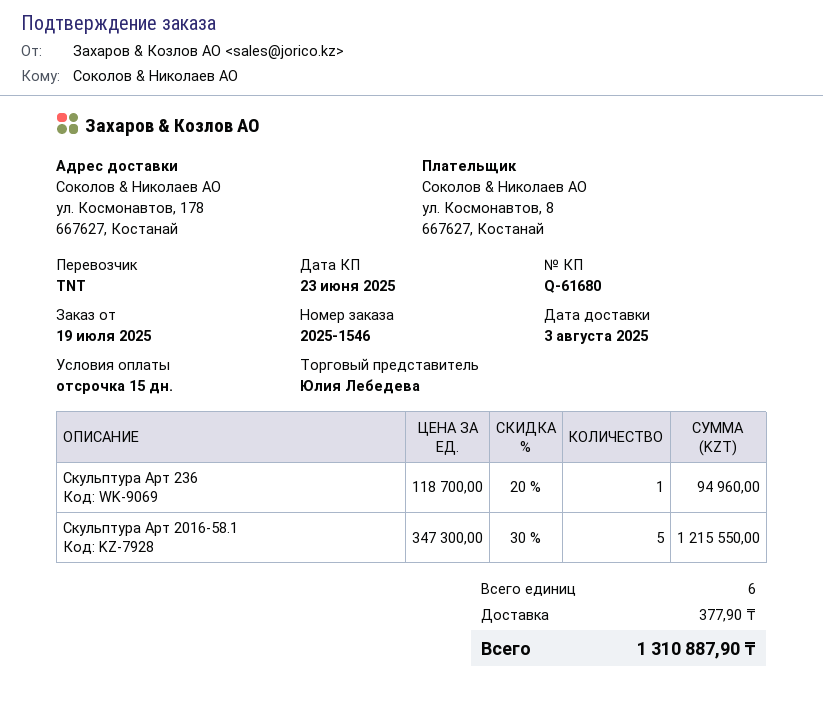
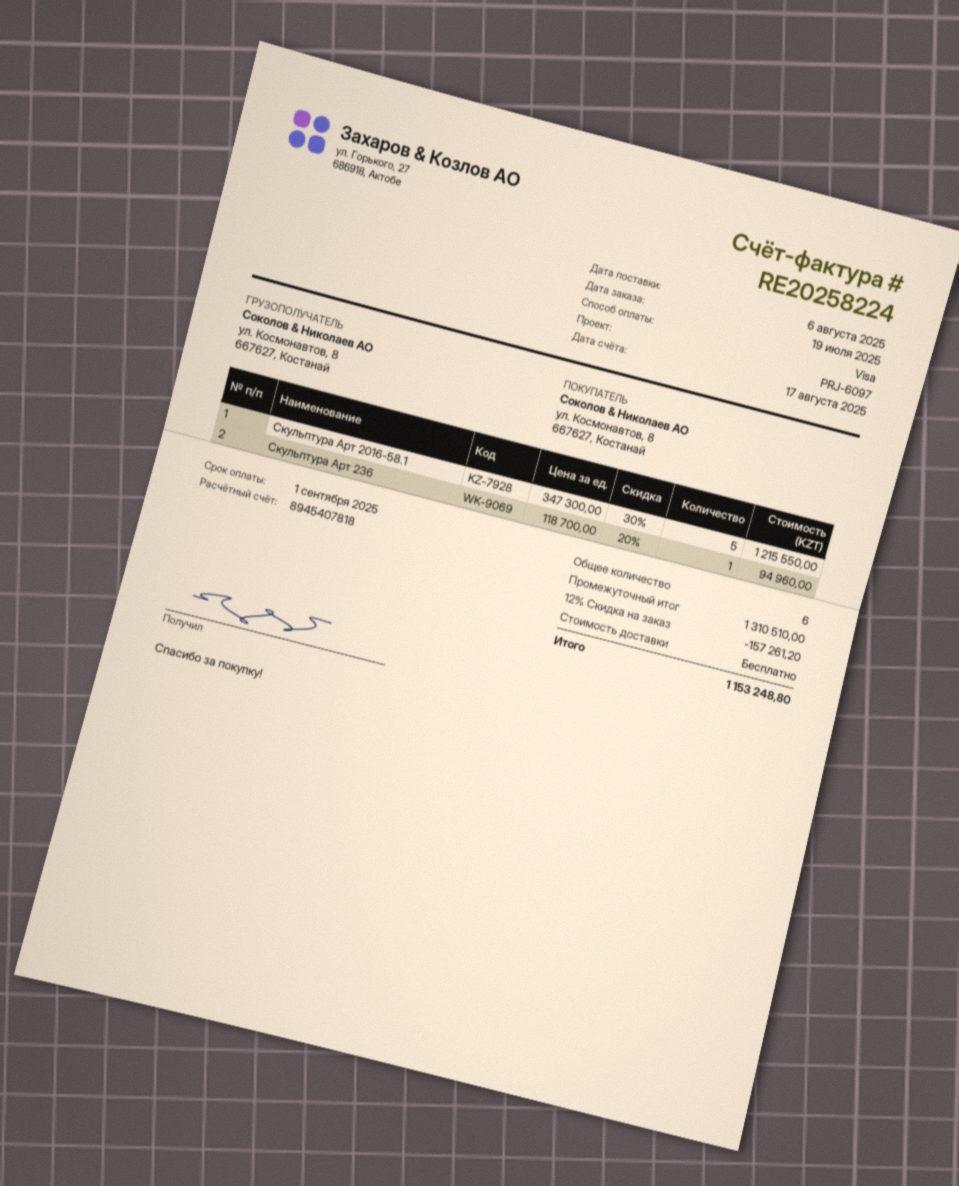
delivery date: 2025-08-03 -> 2025-08-06
ship to: ул. Космонавтов, 178, 667627, Костанай -> ул. Космонавтов, 8, 667627, Костанай
discount: none -> 12% = 157261.20
shipping: 377.90 -> 0.00
total: 1310887.90 -> 1153248.80

